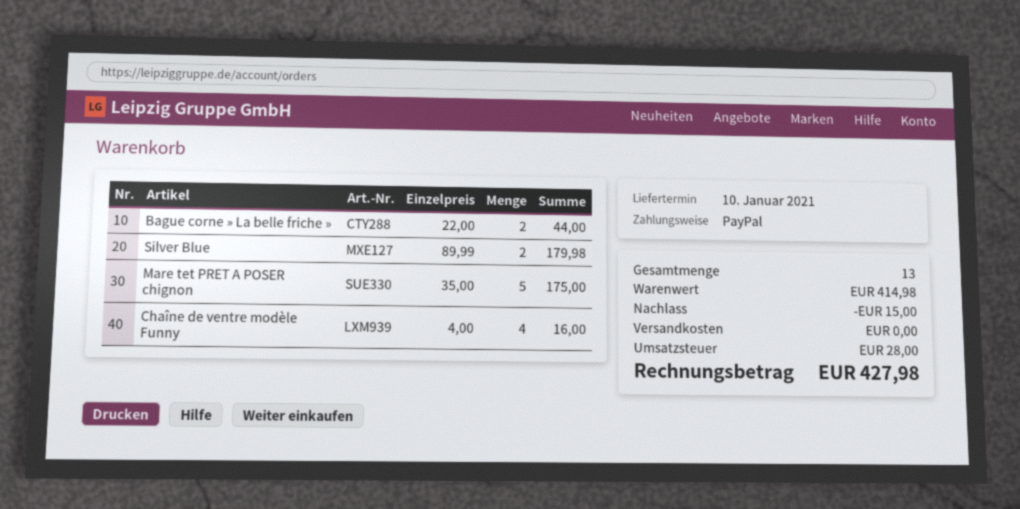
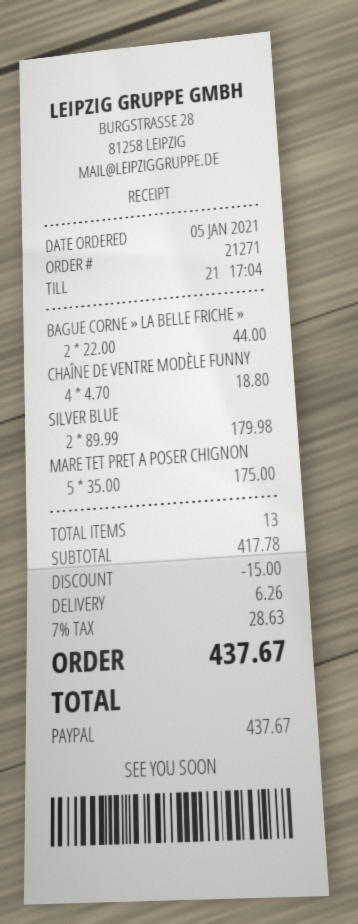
Chaîne de ventre modèle Funny: 4 x 4.00 = 16.00 -> 4 x 4.70 = 18.80
subtotal: 414.98 -> 417.78
shipping: 0.00 -> 6.26
tax: 28.00 -> 28.63
total: 427.98 -> 437.67

